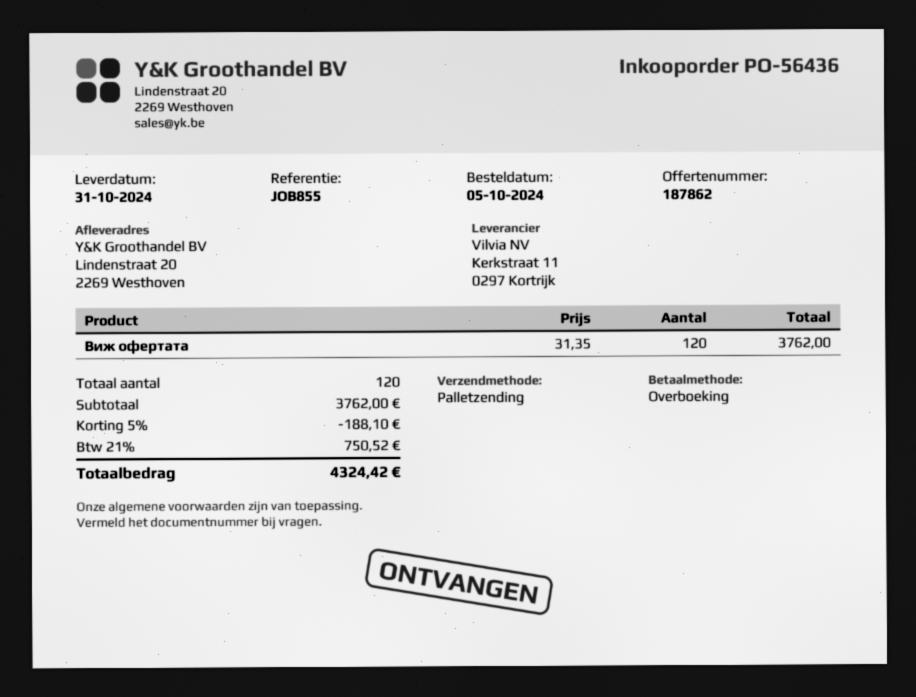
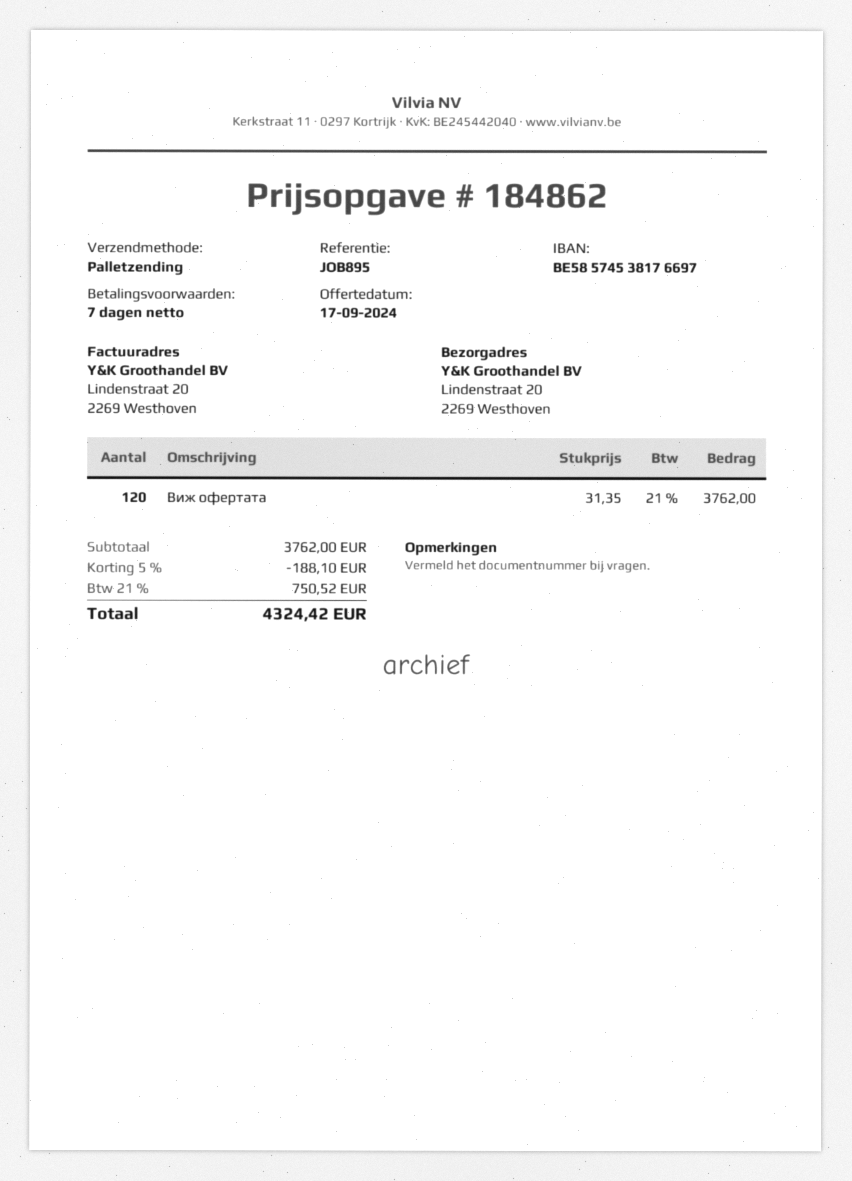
quote number: 187862 -> 184862
reference: JOB855 -> JOB895

